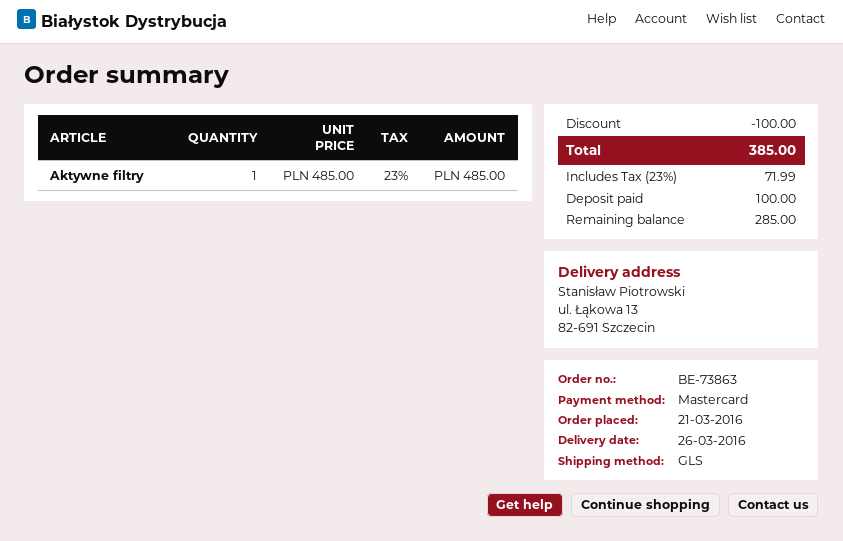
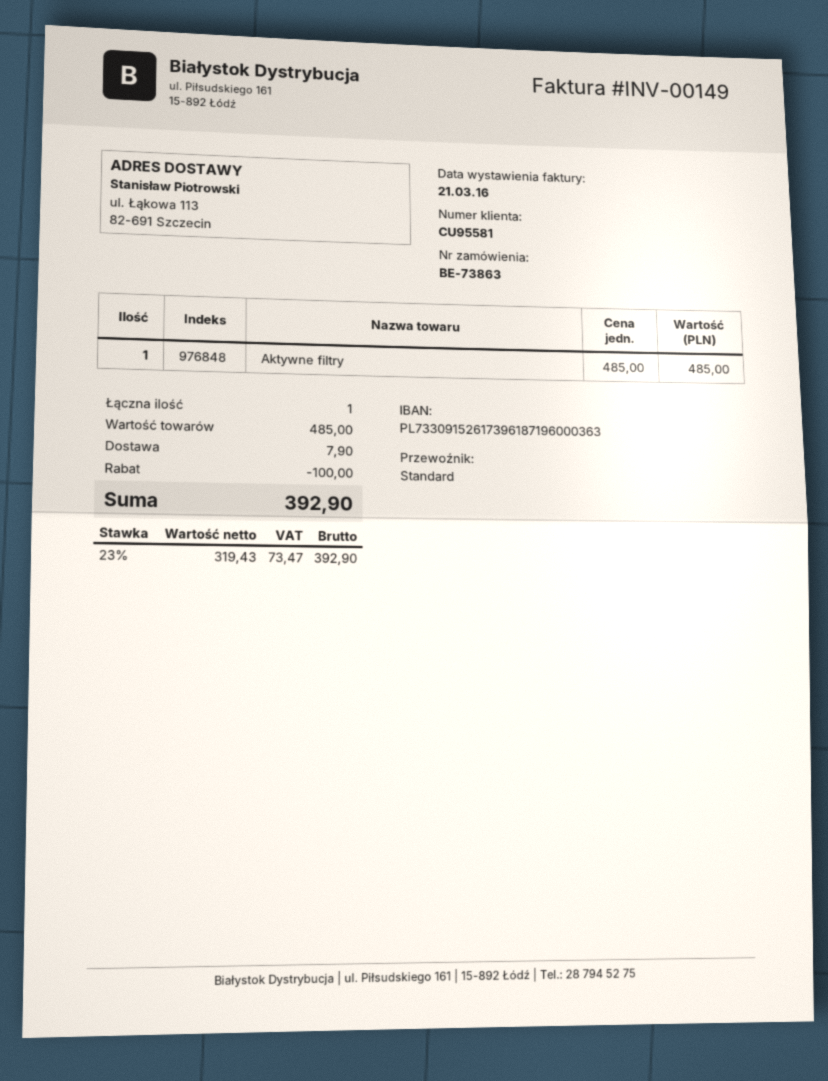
shipping method: GLS -> standard
ship to: ul. Łąkowa 13, 82-691 Szczecin -> ul. Łąkowa 113, 82-691 Szczecin
shipping: none -> 7.90
tax: 23% = 71.99 -> 23% = 73.47
total: 385.00 -> 392.90

